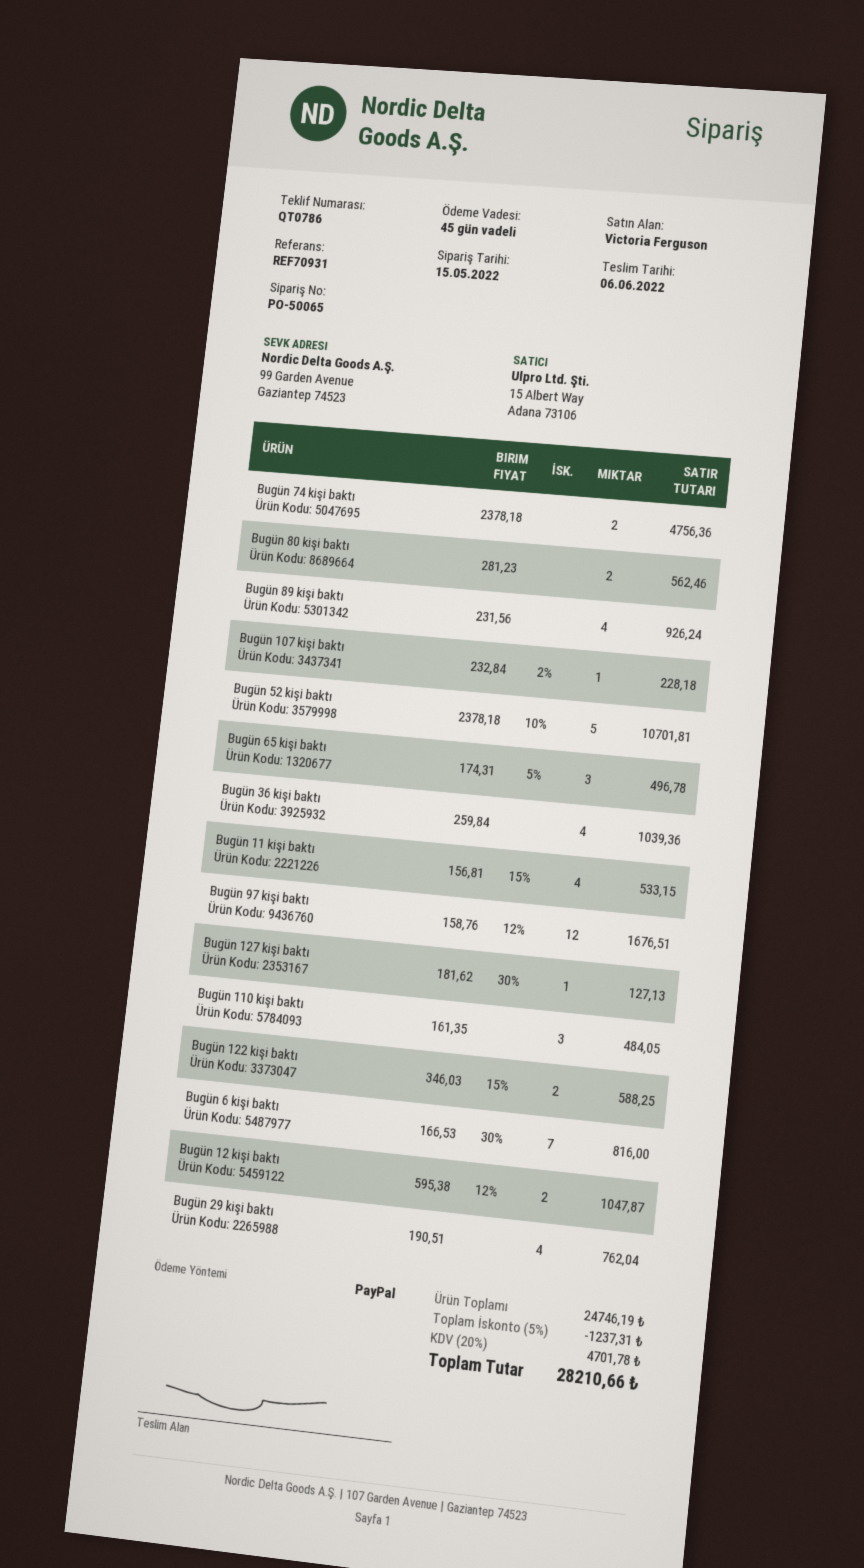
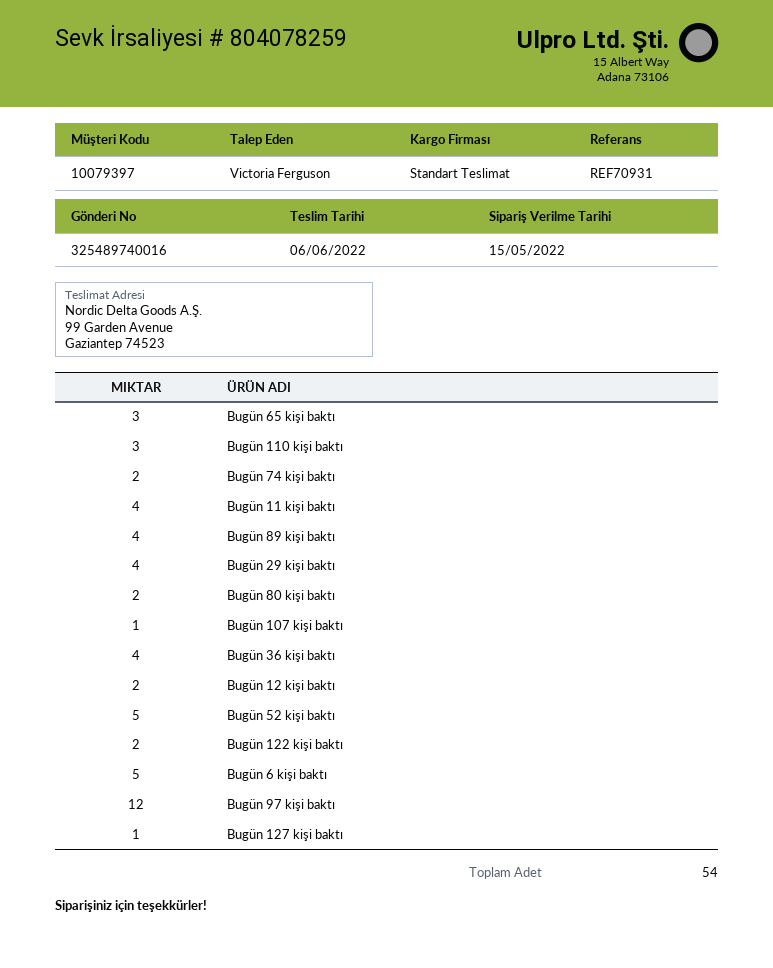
Bugün 6 kişi baktı: 7 -> 5

